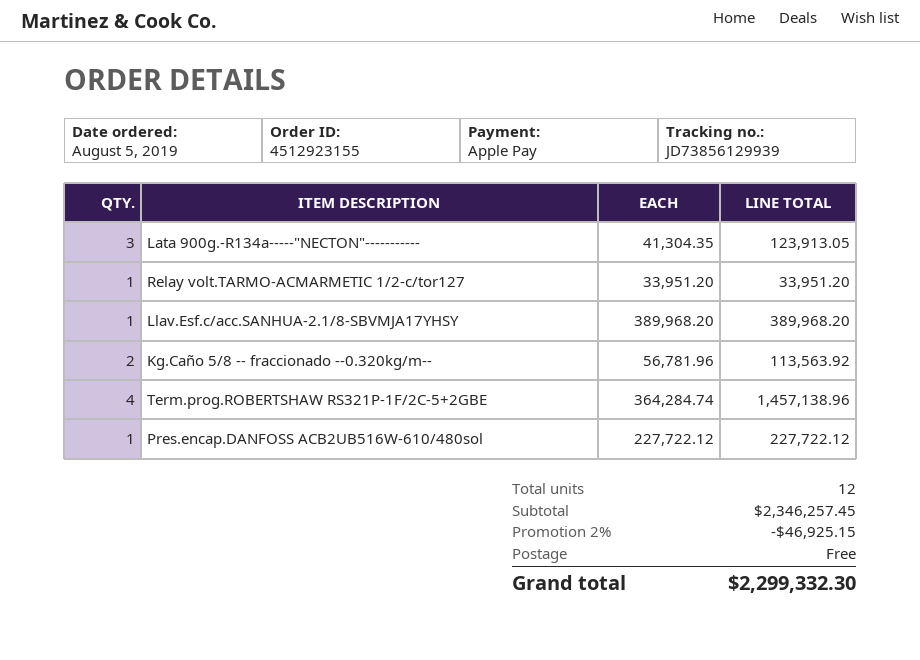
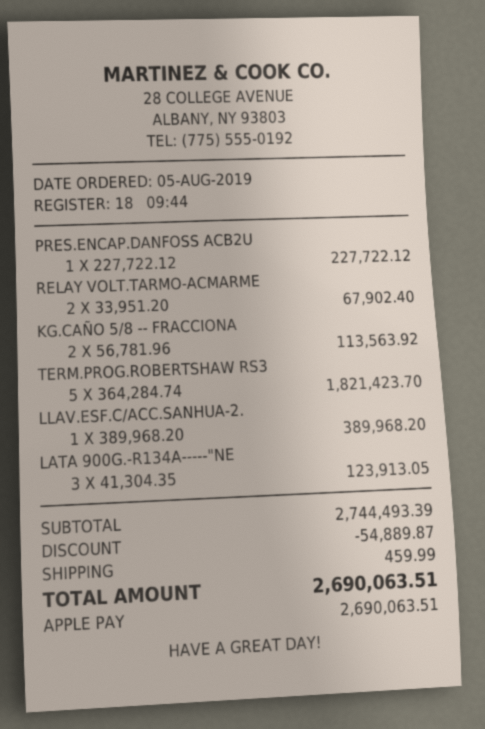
Relay volt.TARMO-ACMARMETIC 1/2-c/tor127: 1 x 33951.20 = 33951.20 -> 2 x 33951.20 = 67902.40
Term.prog.ROBERTSHAW RS321P-1F/2C-5+2GBE: 4 x 364284.74 = 1457138.96 -> 5 x 364284.74 = 1821423.70
subtotal: 2346257.45 -> 2744493.39
discount: 46925.15 -> 54889.87
shipping: 0.00 -> 459.99
total: 2299332.30 -> 2690063.51

